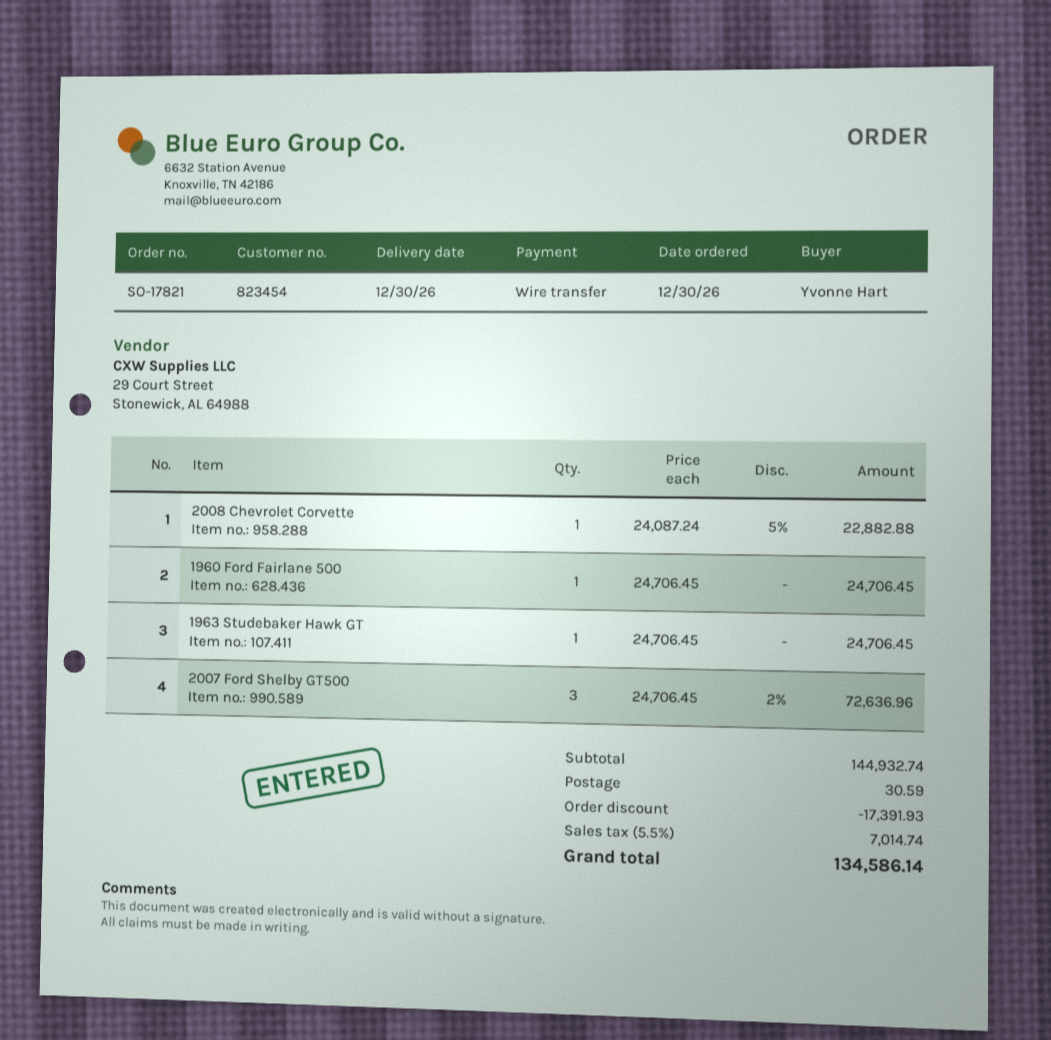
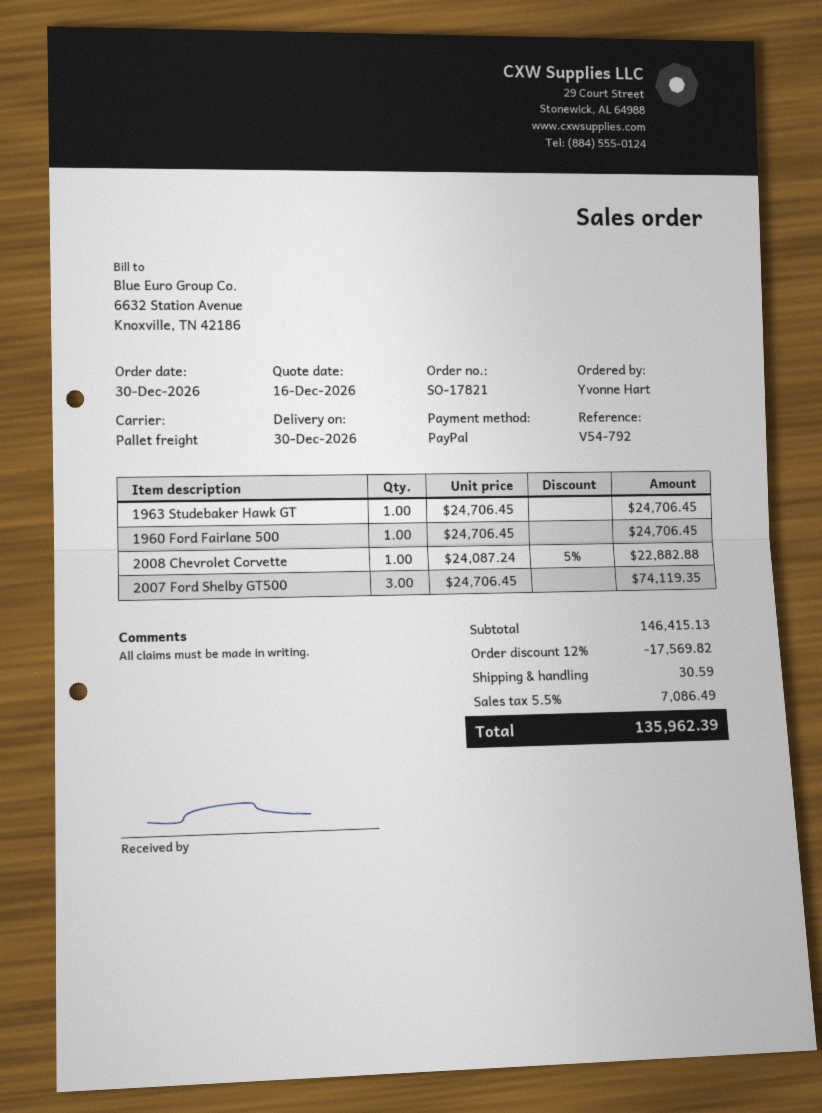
payment method: bank transfer -> PayPal
2007 Ford Shelby GT500: 3 x 24706.45 - 2% = 72636.96 -> 3 x 24706.45 = 74119.35
subtotal: 144932.74 -> 146415.13
discount: 17391.93 -> 17569.82
tax: 5.5% = 7014.74 -> 5.5% = 7086.49
total: 134586.14 -> 135962.39

